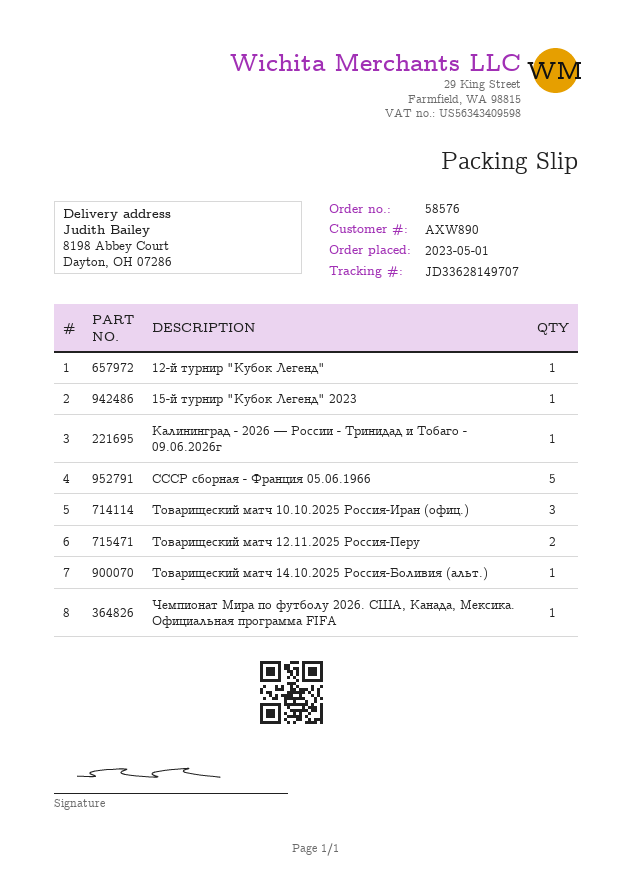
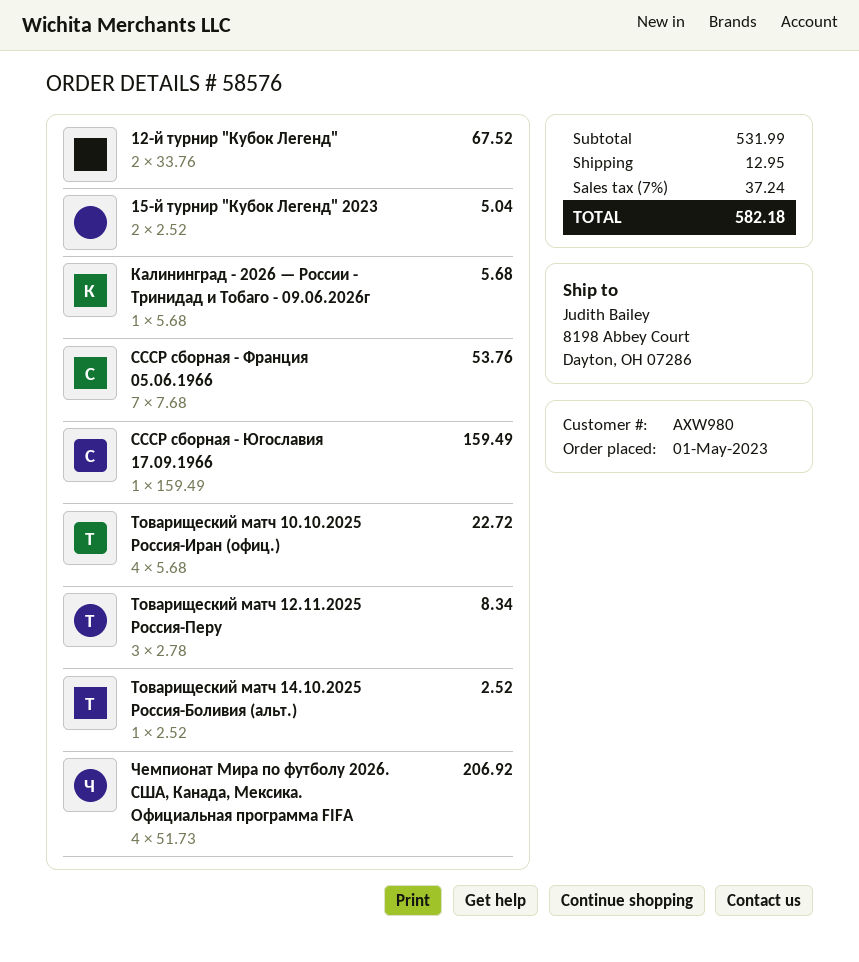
customer number: AXW890 -> AXW980
12-й турнир "Кубок Легенд": 1 -> 2
15-й турнир "Кубок Легенд" 2023: 1 -> 2
СССР сборная - Франция 05.06.1966: 5 -> 7
Товарищеский матч 10.10.2025 Россия-Иран (офиц.): 3 -> 4
Товарищеский матч 12.11.2025 Россия-Перу: 2 -> 3
Чемпионат Мира по футболу 2026. США, Канада, Мексика. Официальная программа FIFA: 1 -> 4
СССР сборная - Югославия 17.09.1966: none -> 1

